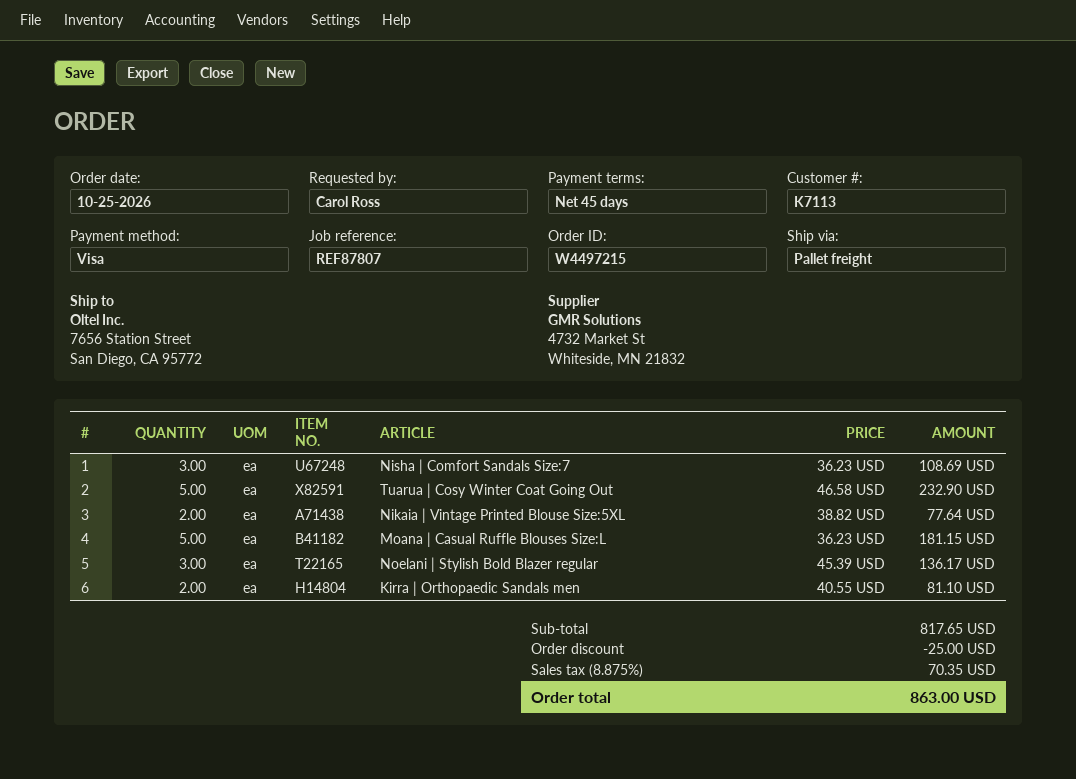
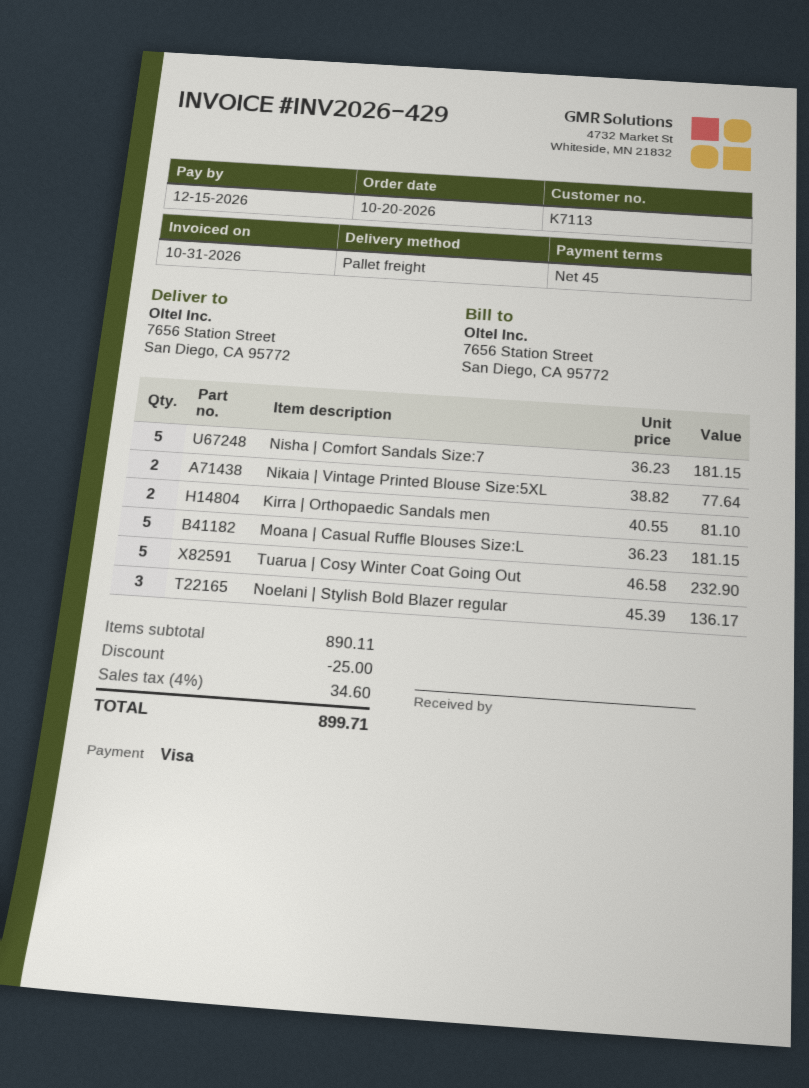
order date: 2026-10-25 -> 2026-10-20
Nisha | Comfort Sandals Size:7: 3 x 36.23 = 108.69 -> 5 x 36.23 = 181.15
subtotal: 817.65 -> 890.11
tax: 8.875% = 70.35 -> 4% = 34.60
total: 863.00 -> 899.71

